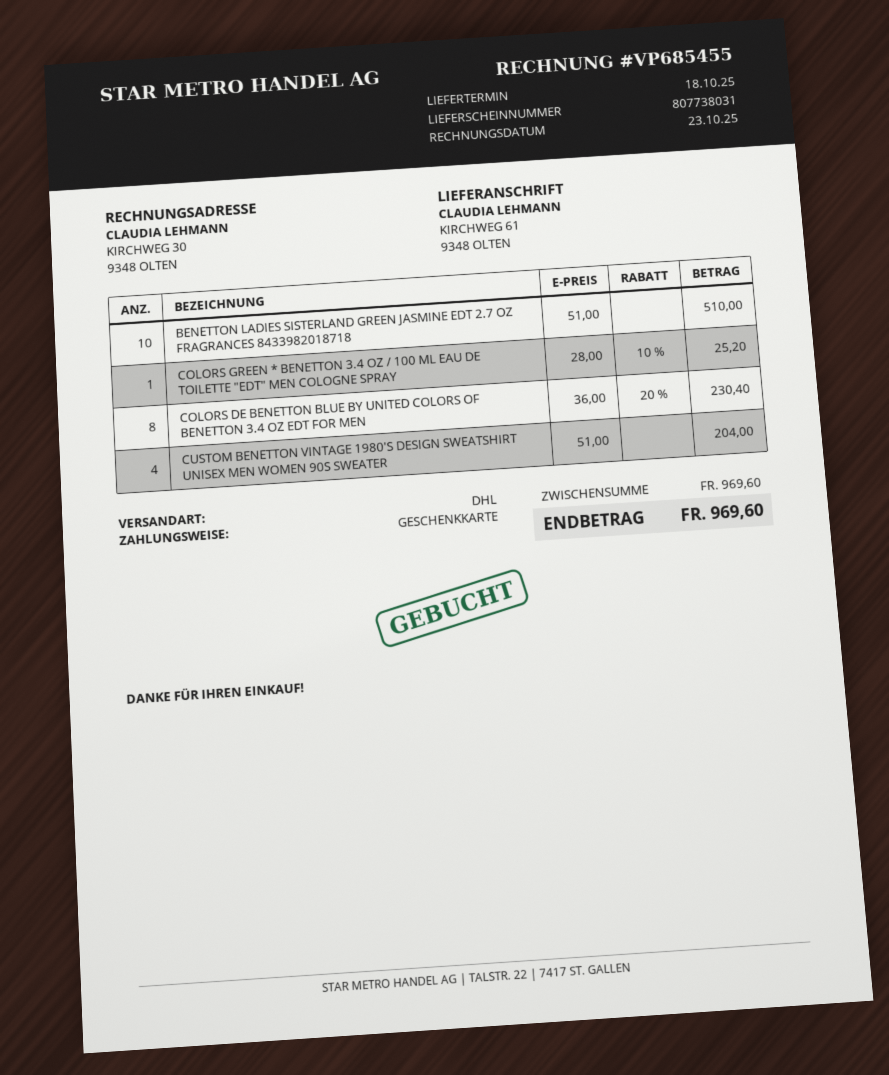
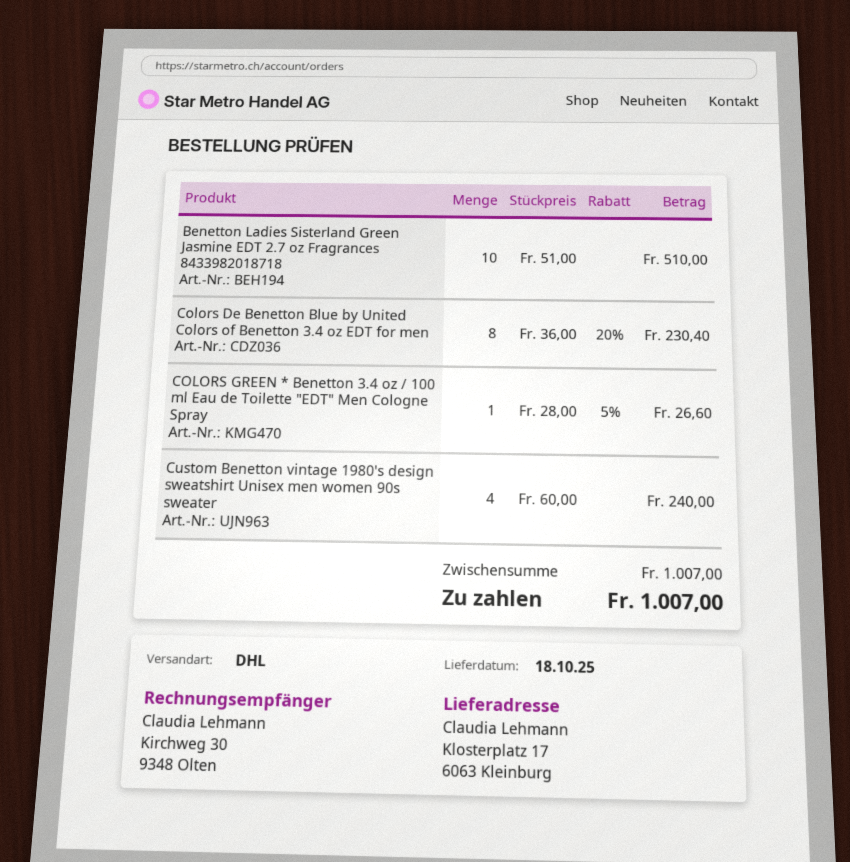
ship to: KIRCHWEG 61, 9348 OLTEN -> Klosterplatz 17, 6063 Kleinburg
COLORS GREEN * BENETTON 3.4 OZ / 100 ML EAU DE TOILETTE "EDT" MEN COLOGNE SPRAY: 1 x 28.00 - 10% = 25.20 -> 1 x 28.00 - 5% = 26.60
CUSTOM BENETTON VINTAGE 1980'S DESIGN SWEATSHIRT UNISEX MEN WOMEN 90S SWEATER: 4 x 51.00 = 204.00 -> 4 x 60.00 = 240.00
subtotal: 969.60 -> 1007.00
total: 969.60 -> 1007.00

